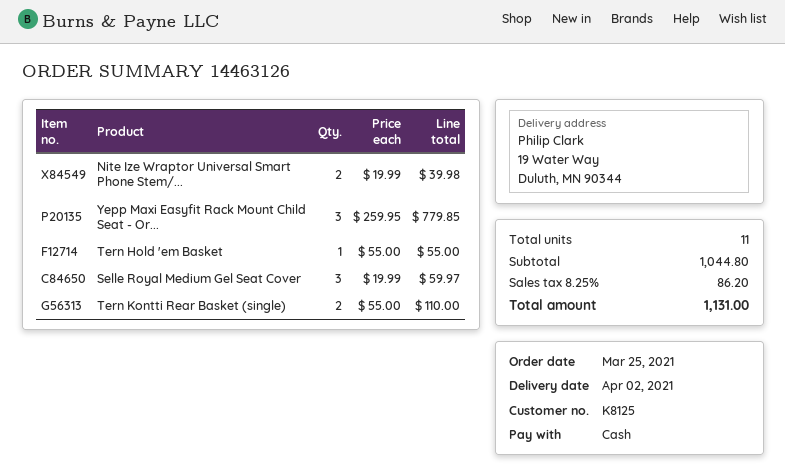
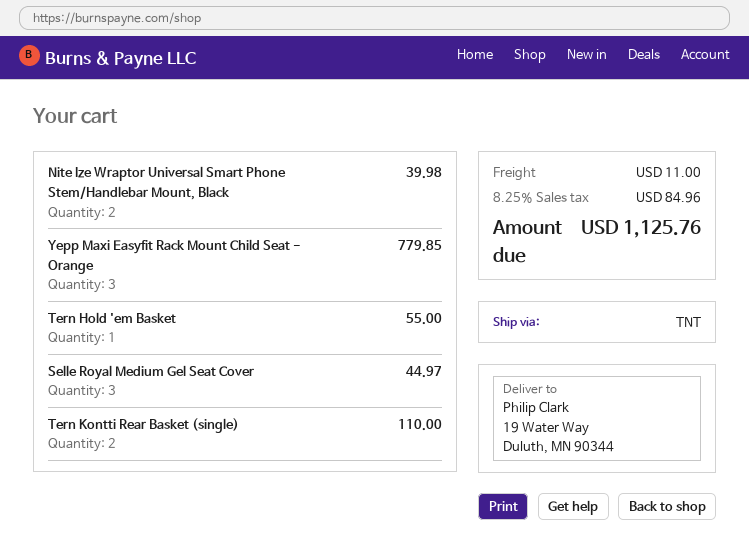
Selle Royal Medium Gel Seat Cover: 3 for 59.97 -> 3 for 44.97
shipping: none -> 11.00
tax: 8.25% = 86.20 -> 8.25% = 84.96
total: 1131.00 -> 1125.76

